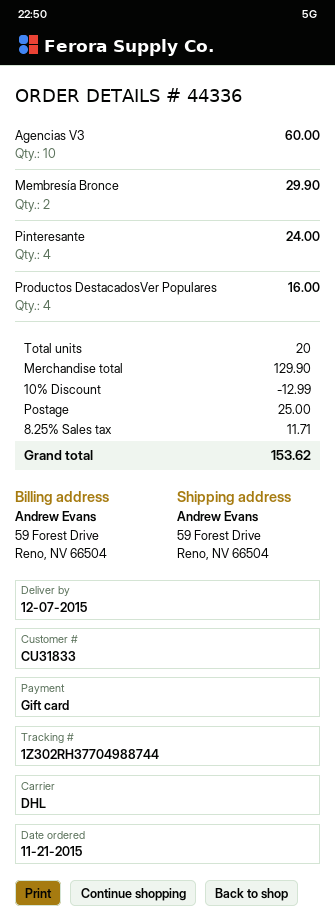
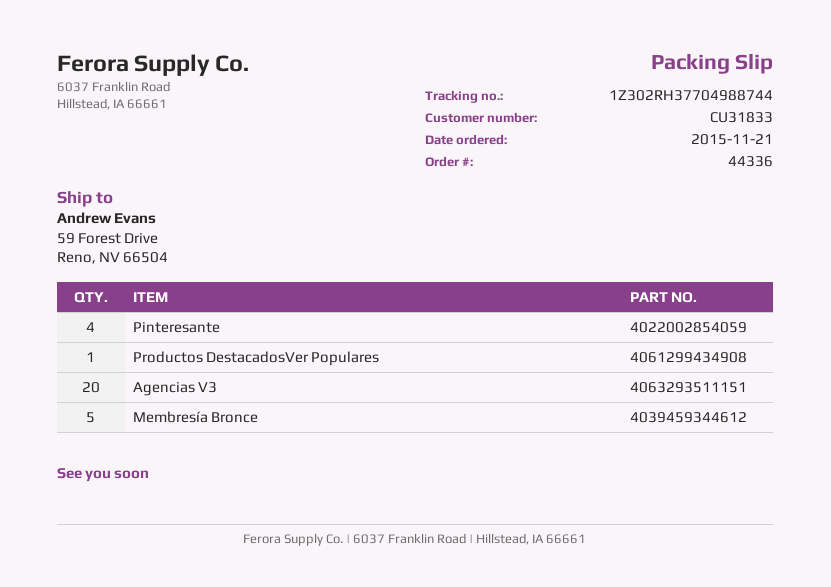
Agencias V3: 10 -> 20
Membresía Bronce: 2 -> 5
Productos DestacadosVer Populares: 4 -> 1

